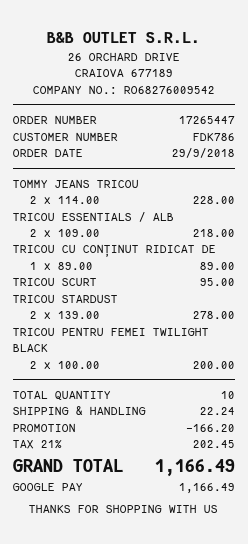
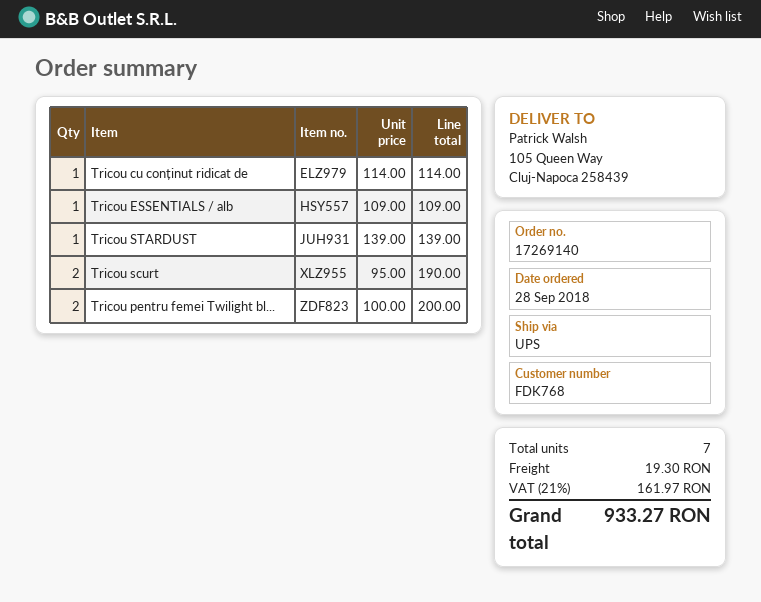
order number: 17265447 -> 17269140
order date: 2018-09-29 -> 2018-09-28
customer number: FDK786 -> FDK768
TOMMY JEANS TRICOU: 2 x 114.00 = 228.00 -> none
TRICOU ESSENTIALS / ALB: 2 x 109.00 = 218.00 -> 1 x 109.00 = 109.00
TRICOU CU CONȚINUT RIDICAT DE: 1 x 89.00 = 89.00 -> 1 x 114.00 = 114.00
TRICOU SCURT: 1 x 95.00 = 95.00 -> 2 x 95.00 = 190.00
TRICOU STARDUST: 2 x 139.00 = 278.00 -> 1 x 139.00 = 139.00
total quantity: 10 -> 7
discount: 166.20 -> none
shipping: 22.24 -> 19.30
tax: 21% = 202.45 -> 21% = 161.97
total: 1166.49 -> 933.27

